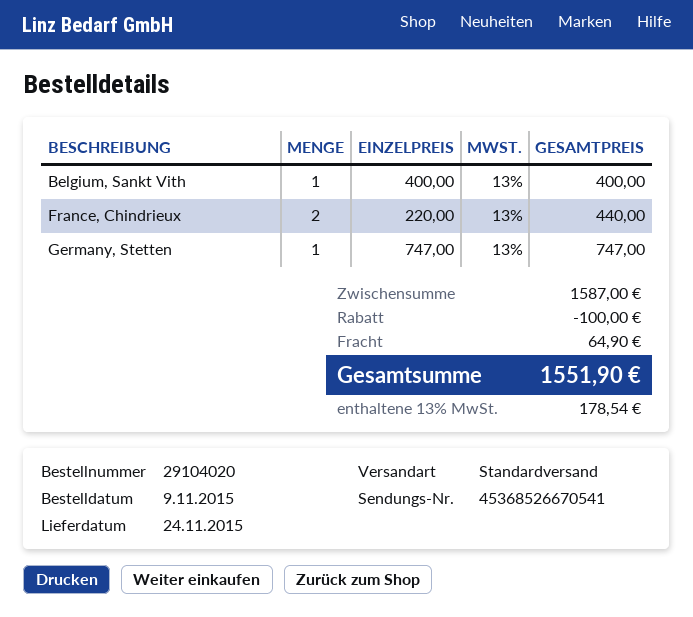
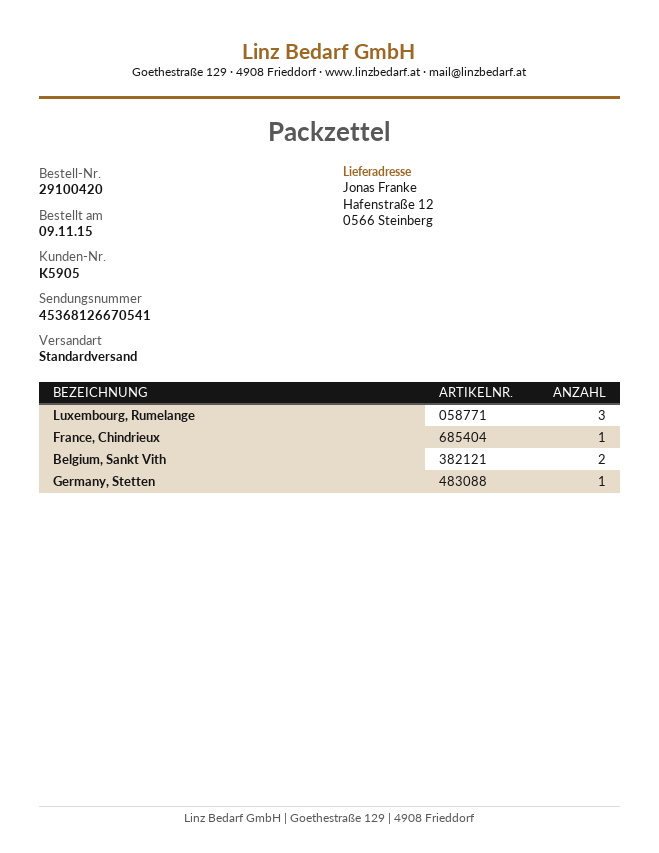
order number: 29104020 -> 29100420
tracking number: 45368526670541 -> 45368126670541
Belgium, Sankt Vith: 1 -> 2
France, Chindrieux: 2 -> 1
Luxembourg, Rumelange: none -> 3

